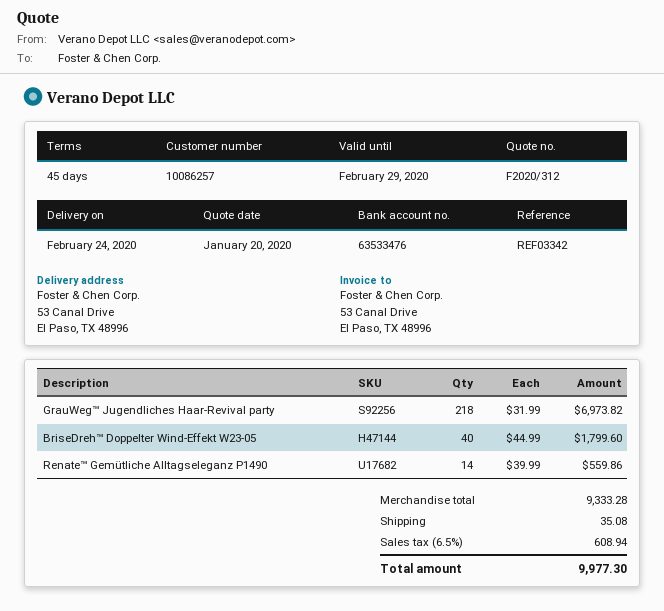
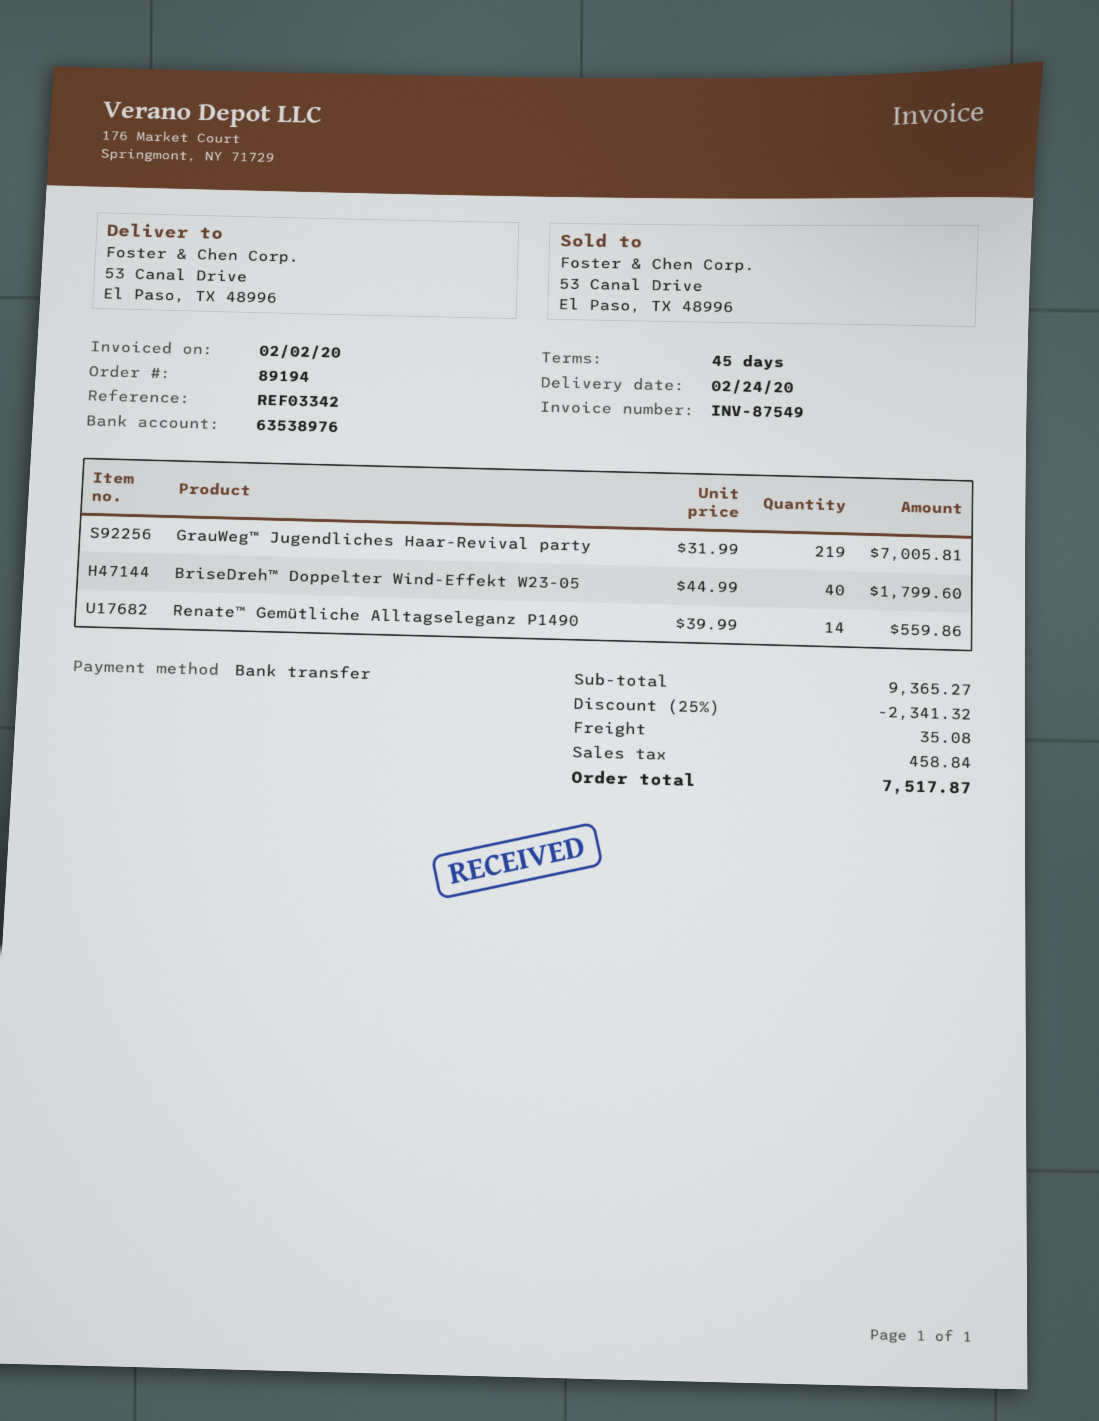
bank account: 63533476 -> 63538976
GrauWeg™ Jugendliches Haar-Revival party: 218 x 31.99 = 6973.82 -> 219 x 31.99 = 7005.81
subtotal: 9333.28 -> 9365.27
discount: none -> 25% = 2341.32
tax: 608.94 -> 458.84
total: 9977.30 -> 7517.87

